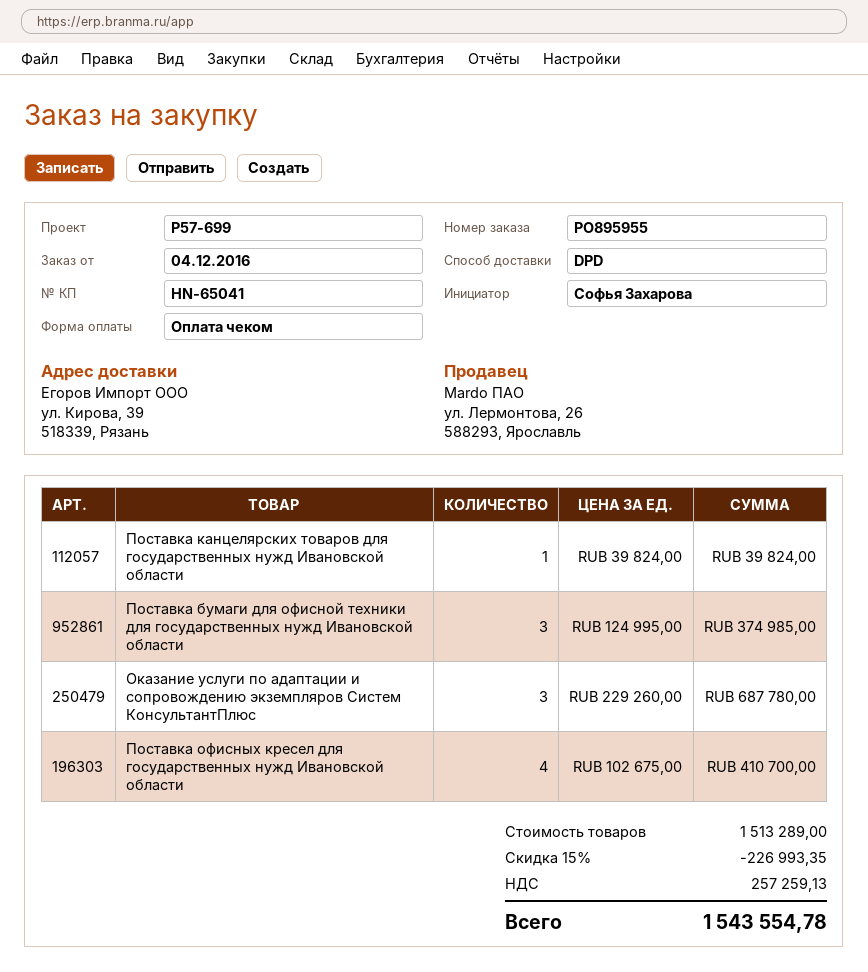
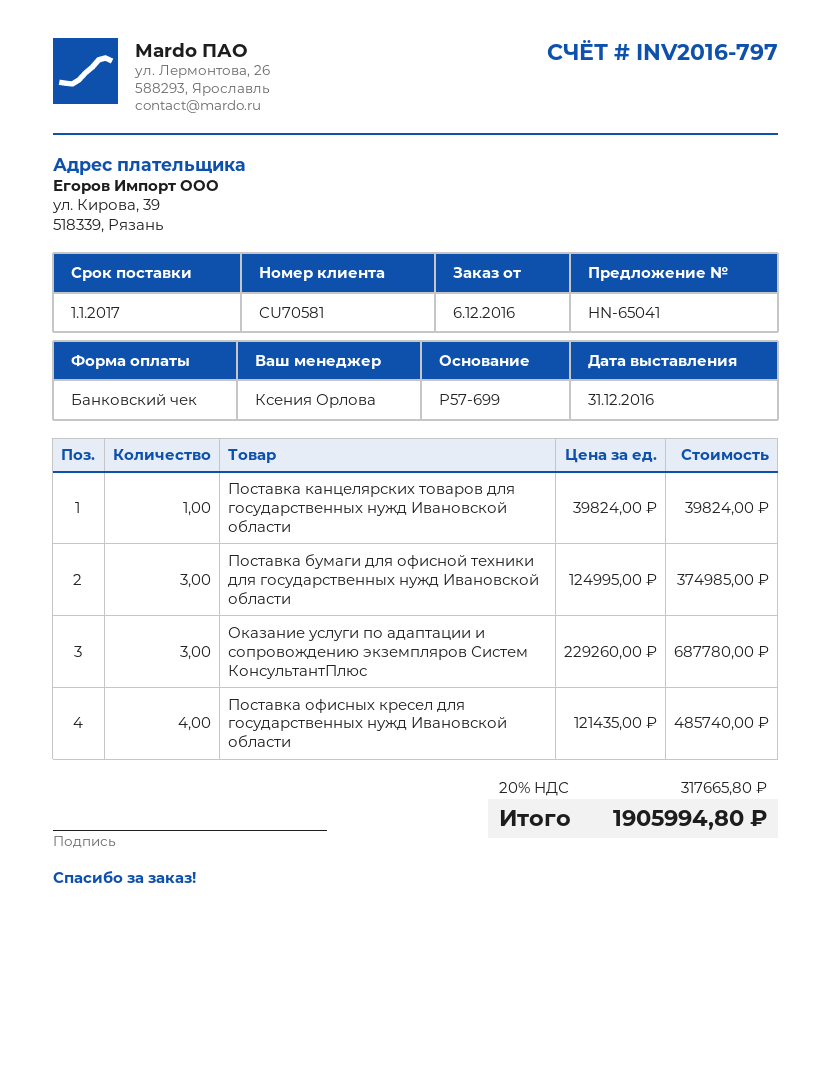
order date: 2016-12-04 -> 2016-12-06
Поставка офисных кресел для государственных нужд Ивановской области: 4 x 102675.00 = 410700.00 -> 4 x 121435.00 = 485740.00
discount: 15% = 226993.35 -> none
tax: 257259.13 -> 317665.80
total: 1543554.78 -> 1905994.80

